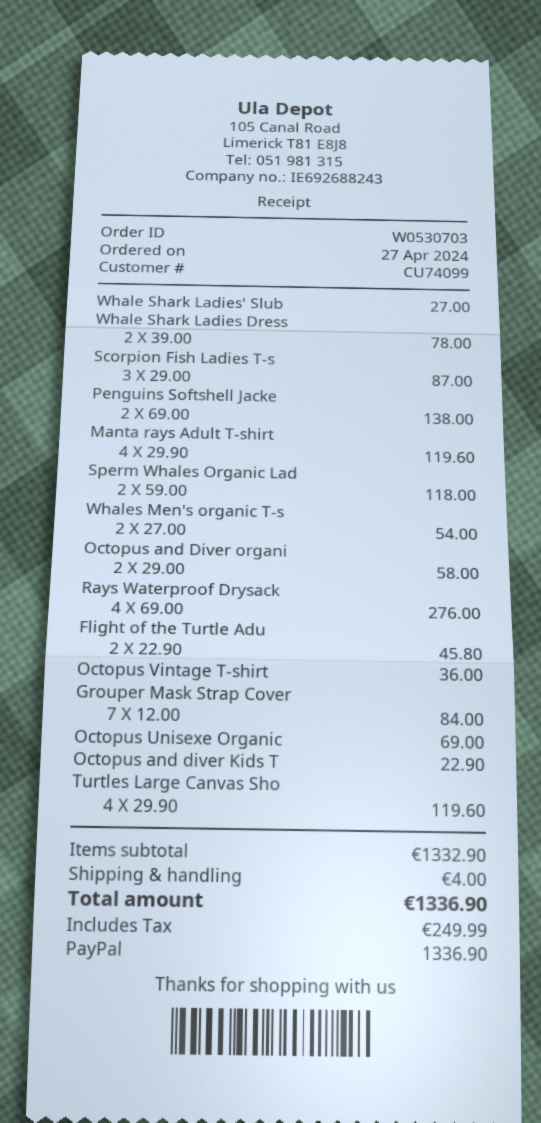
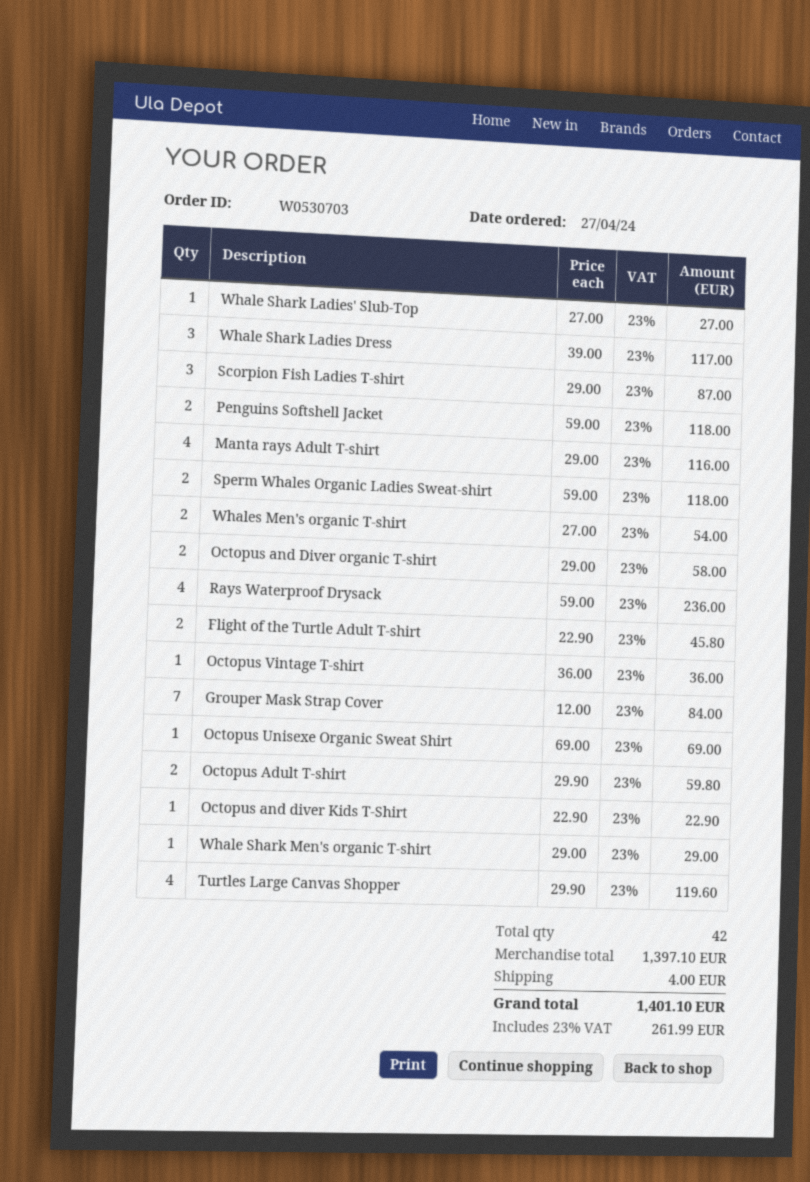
Whale Shark Ladies Dress: 2 x 39.00 = 78.00 -> 3 x 39.00 = 117.00
Penguins Softshell Jacke: 2 x 69.00 = 138.00 -> 2 x 59.00 = 118.00
Manta rays Adult T-shirt: 4 x 29.90 = 119.60 -> 4 x 29.00 = 116.00
Rays Waterproof Drysack: 4 x 69.00 = 276.00 -> 4 x 59.00 = 236.00
Octopus Adult T-shirt: none -> 2 x 29.90 = 59.80
Whale Shark Men's organic T-shirt: none -> 1 x 29.00 = 29.00
subtotal: 1332.90 -> 1397.10
tax: 249.99 -> 261.99
total: 1336.90 -> 1401.10

